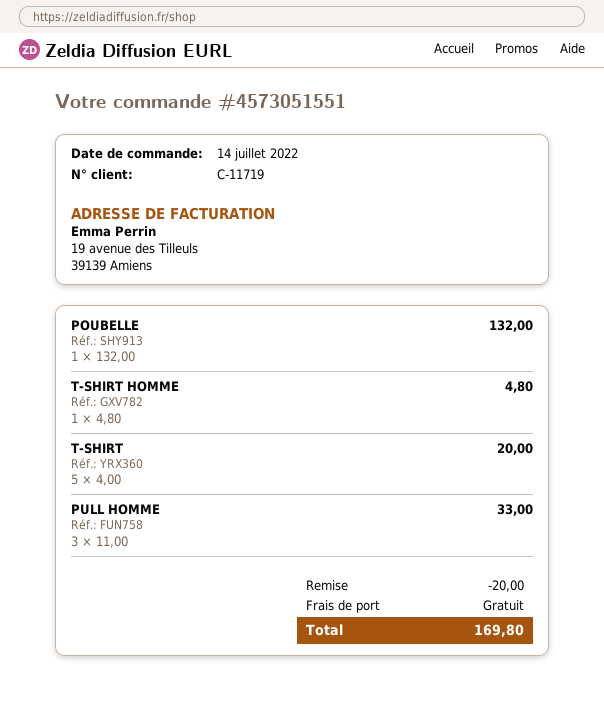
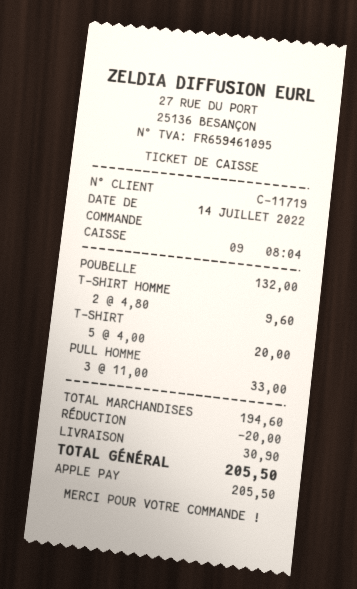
T-SHIRT HOMME: 1 x 4.80 = 4.80 -> 2 x 4.80 = 9.60
shipping: 0.00 -> 30.90
total: 169.80 -> 205.50

